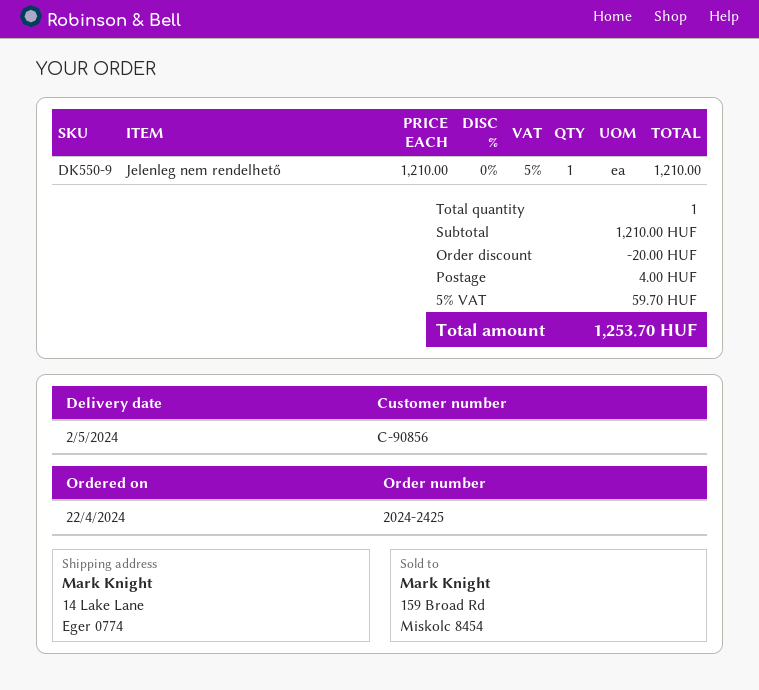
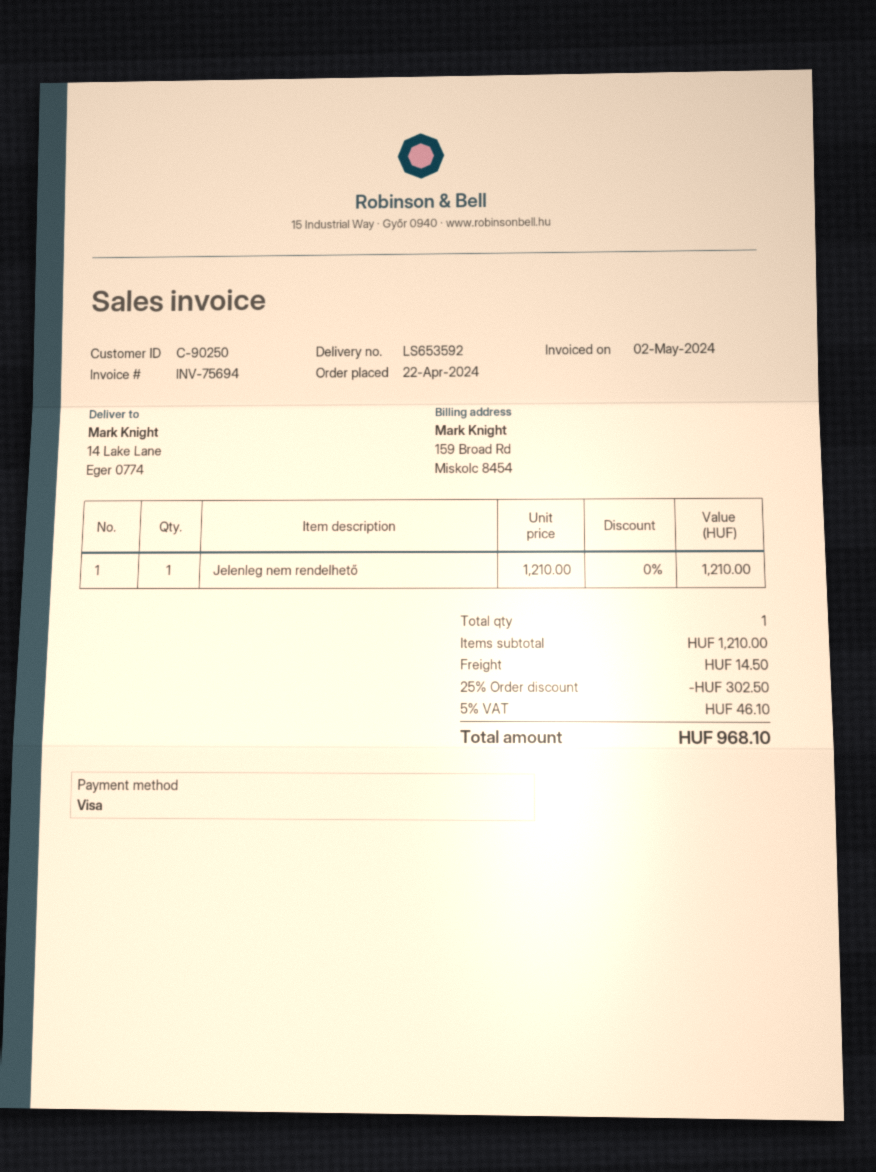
customer number: C-90856 -> C-90250
discount: 20.00 -> 302.50
shipping: 4.00 -> 14.50
tax: 5% = 59.70 -> 5% = 46.10
total: 1253.70 -> 968.10

